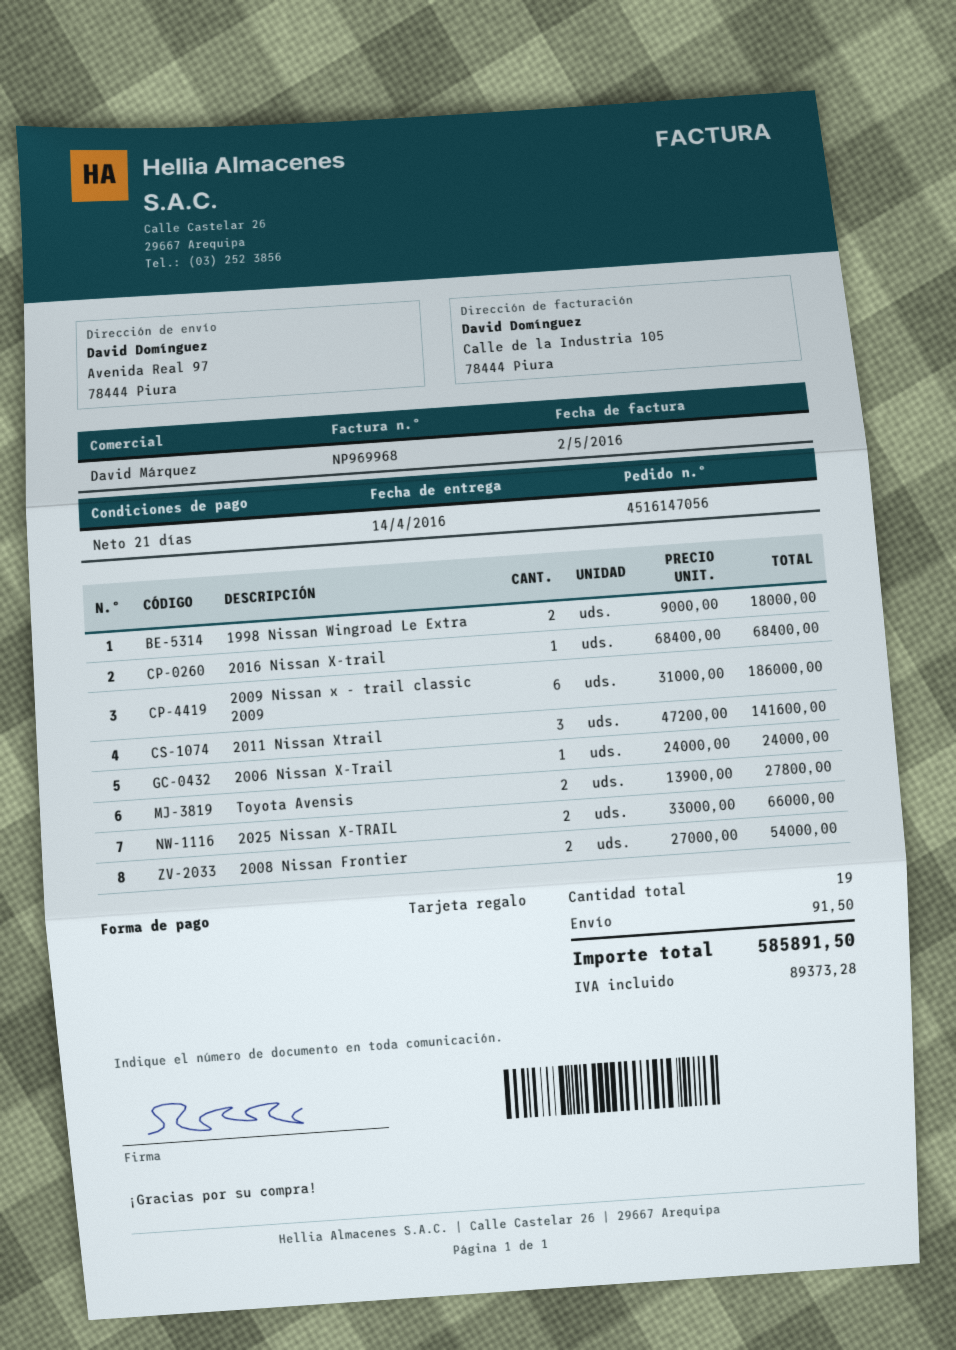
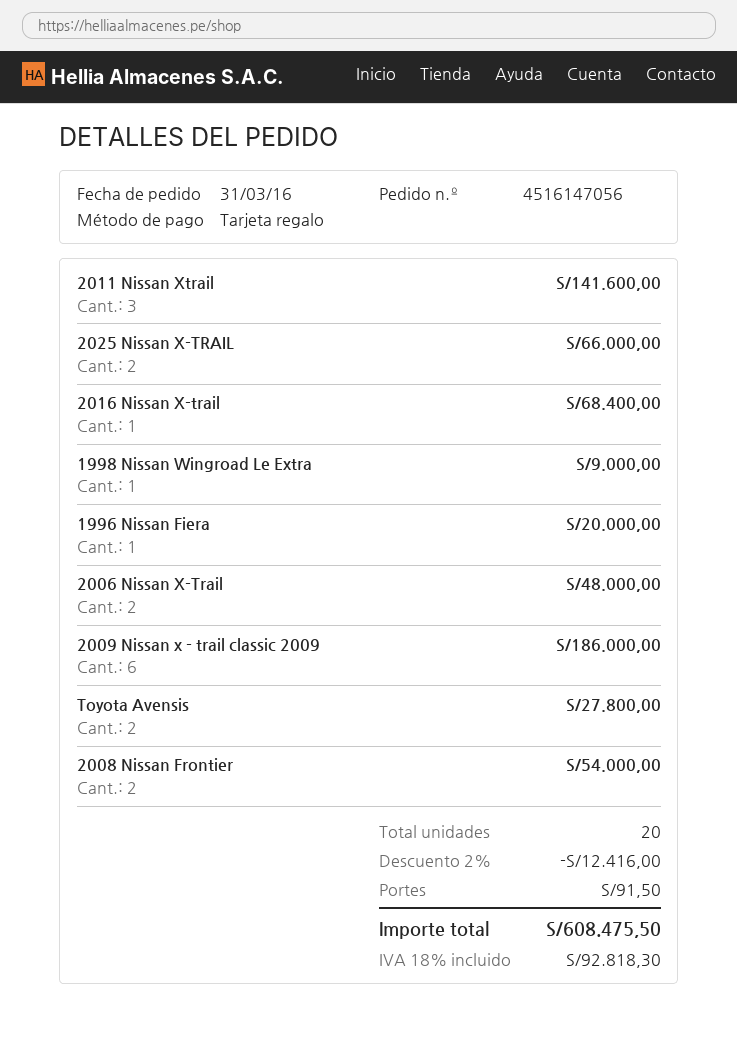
1998 Nissan Wingroad Le Extra: 2 for 18000.00 -> 1 for 9000.00
2006 Nissan X-Trail: 1 for 24000.00 -> 2 for 48000.00
1996 Nissan Fiera: none -> 1 for 20000.00
total quantity: 19 -> 20
discount: none -> 2% = 12416.00
tax: 89373.28 -> 92818.30
total: 585891.50 -> 608475.50

